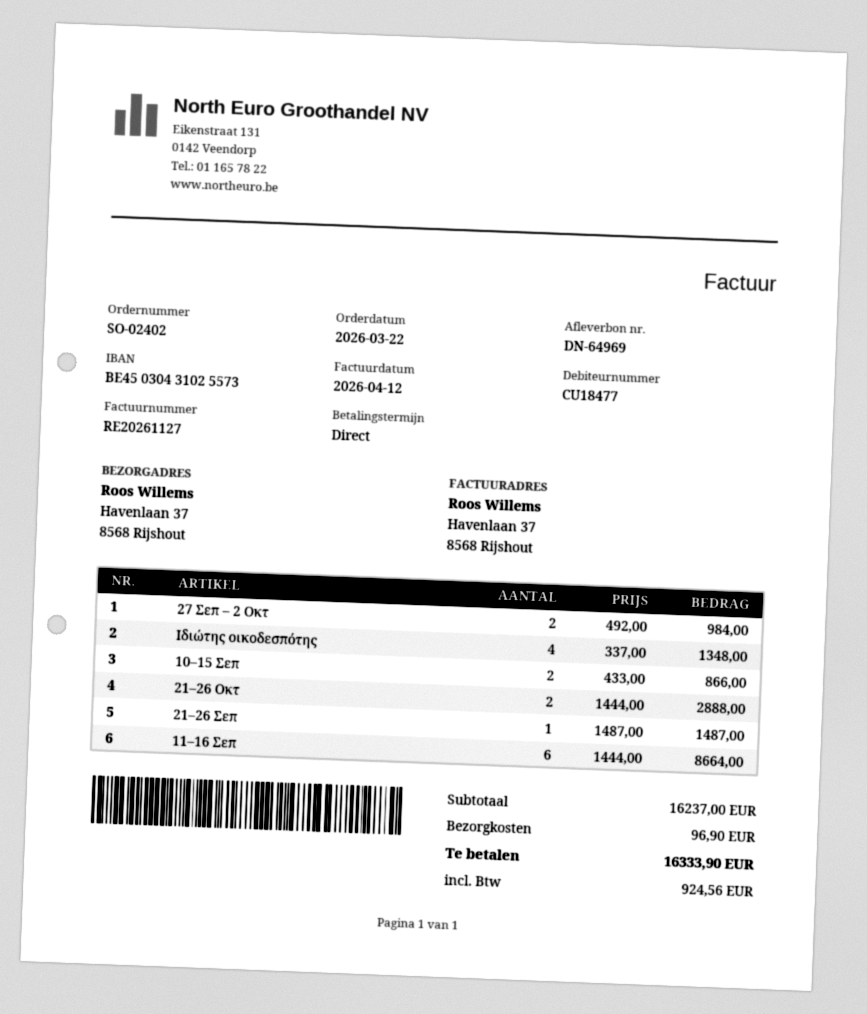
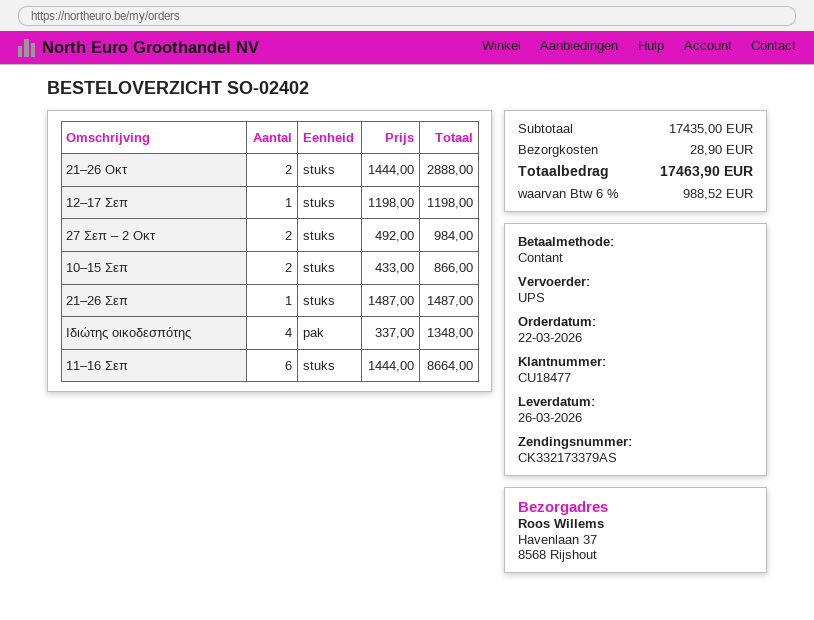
12–17 Σεπ: none -> 1 x 1198.00 = 1198.00
subtotal: 16237.00 -> 17435.00
shipping: 96.90 -> 28.90
tax: 924.56 -> 988.52
total: 16333.90 -> 17463.90

